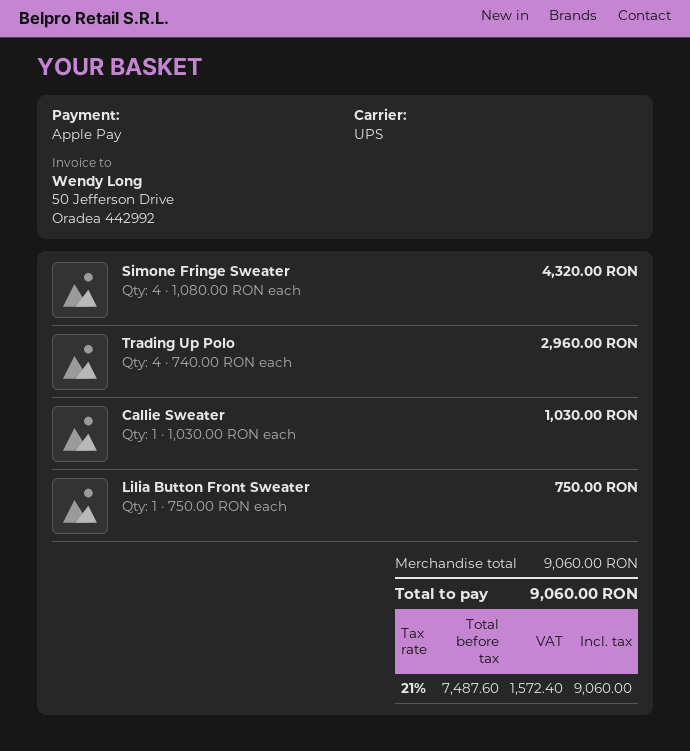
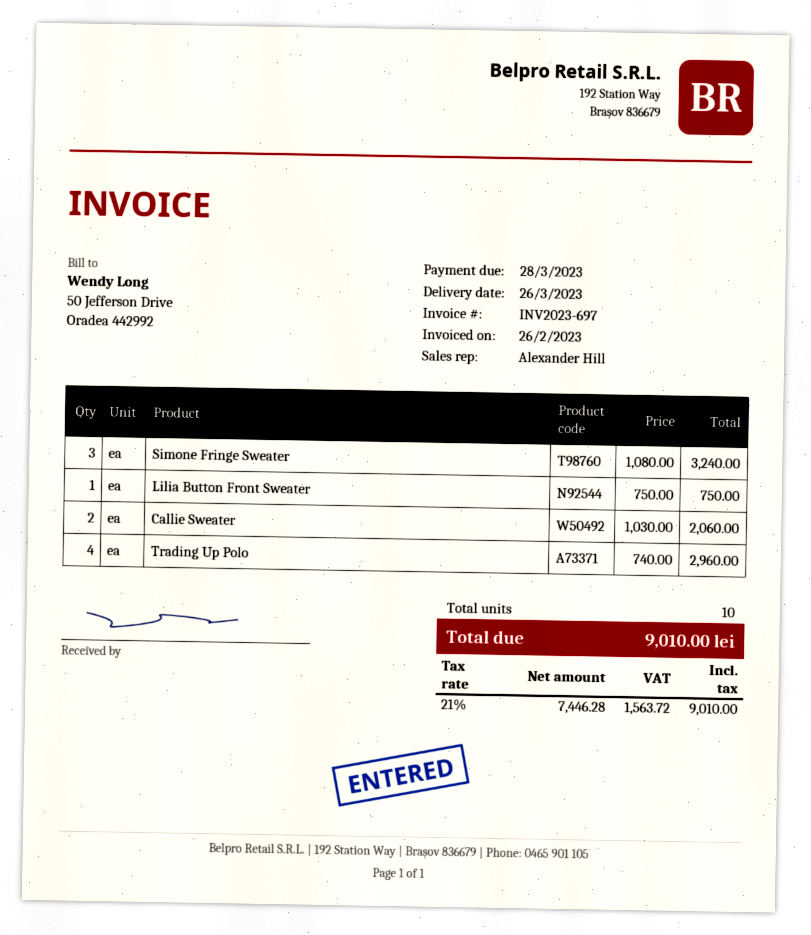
Simone Fringe Sweater: 4 x 1080.00 = 4320.00 -> 3 x 1080.00 = 3240.00
Callie Sweater: 1 x 1030.00 = 1030.00 -> 2 x 1030.00 = 2060.00
net: 7487.60 -> 7446.28
tax: 21% = 1572.40 -> 21% = 1563.72
total: 9060.00 -> 9010.00

